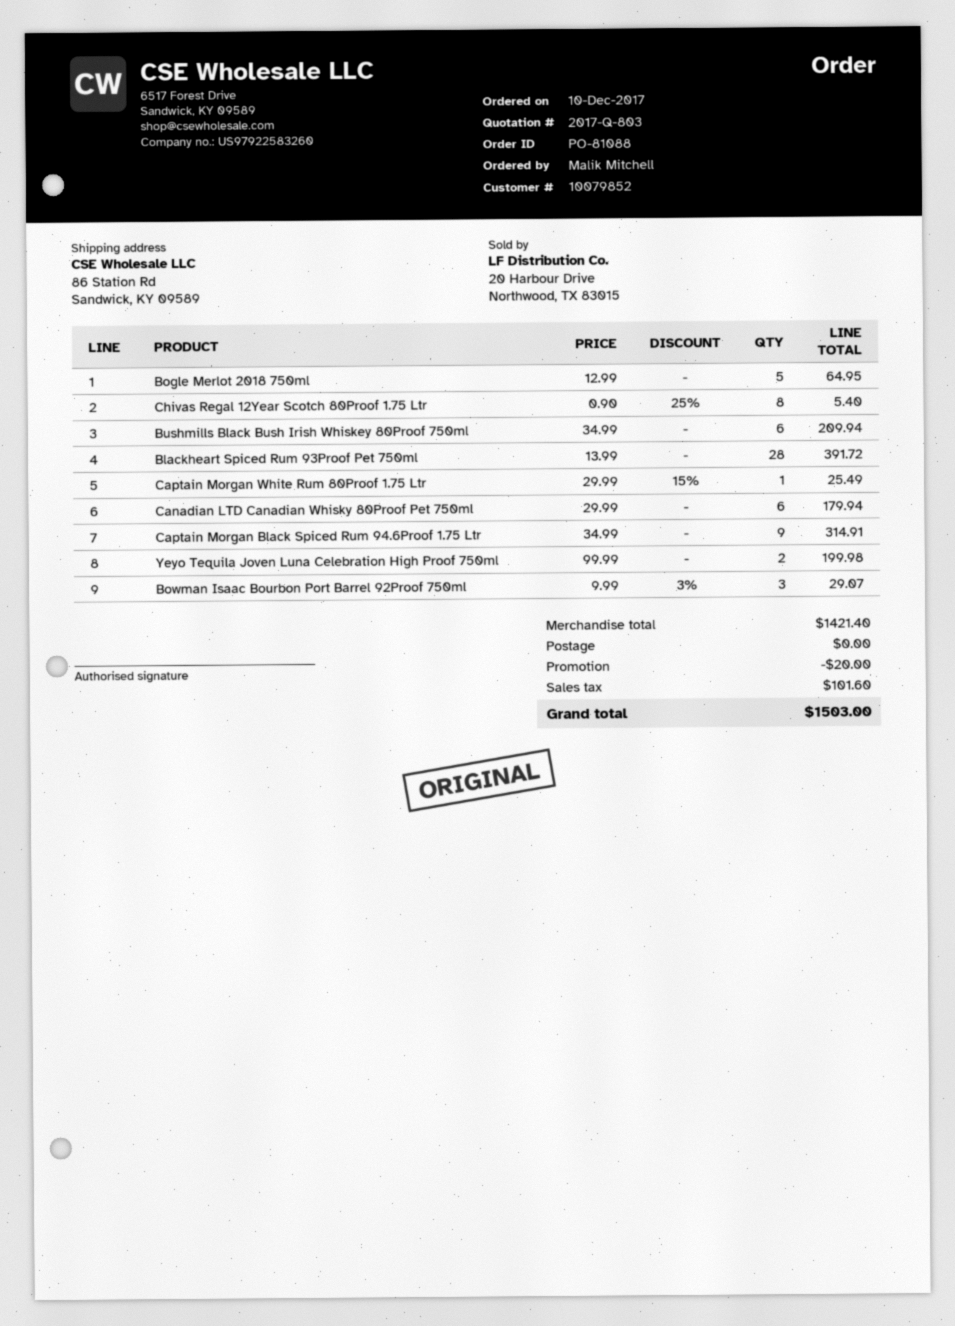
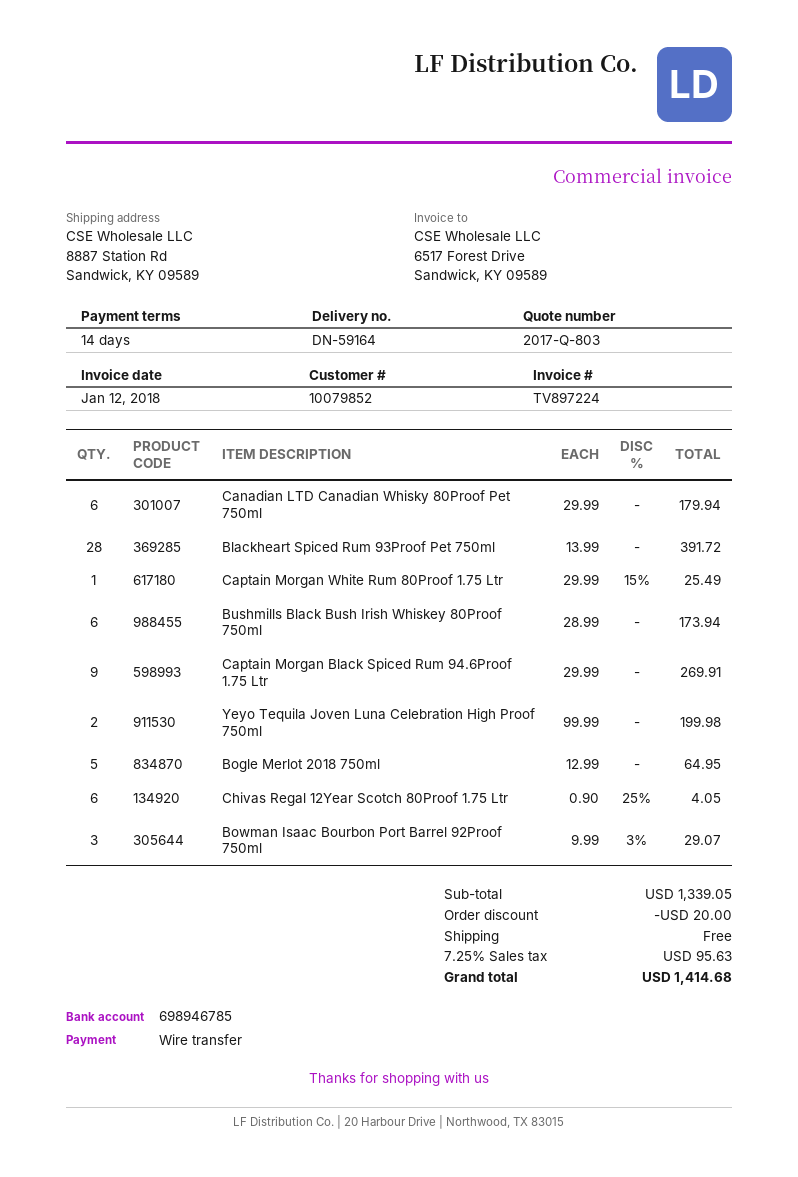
ship to: 86 Station Rd, Sandwick, KY 09589 -> 8887 Station Rd, Sandwick, KY 09589
Chivas Regal 12Year Scotch 80Proof 1.75 Ltr: 8 x 0.90 - 25% = 5.40 -> 6 x 0.90 - 25% = 4.05
Bushmills Black Bush Irish Whiskey 80Proof 750ml: 6 x 34.99 = 209.94 -> 6 x 28.99 = 173.94
Captain Morgan Black Spiced Rum 94.6Proof 1.75 Ltr: 9 x 34.99 = 314.91 -> 9 x 29.99 = 269.91
subtotal: 1421.40 -> 1339.05
tax: 101.60 -> 95.63
total: 1503.00 -> 1414.68

